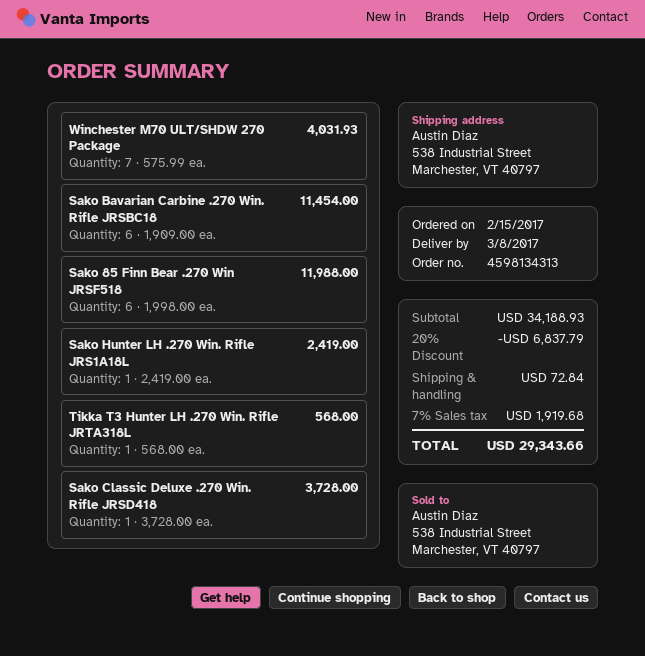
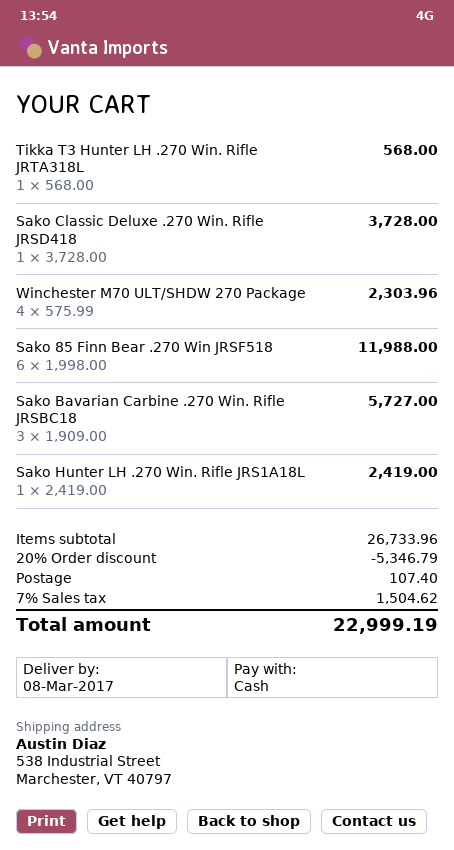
Winchester M70 ULT/SHDW 270 Package: 7 x 575.99 = 4031.93 -> 4 x 575.99 = 2303.96
Sako Bavarian Carbine .270 Win. Rifle JRSBC18: 6 x 1909.00 = 11454.00 -> 3 x 1909.00 = 5727.00
subtotal: 34188.93 -> 26733.96
discount: 20% = 6837.79 -> 20% = 5346.79
shipping: 72.84 -> 107.40
tax: 7% = 1919.68 -> 7% = 1504.62
total: 29343.66 -> 22999.19

